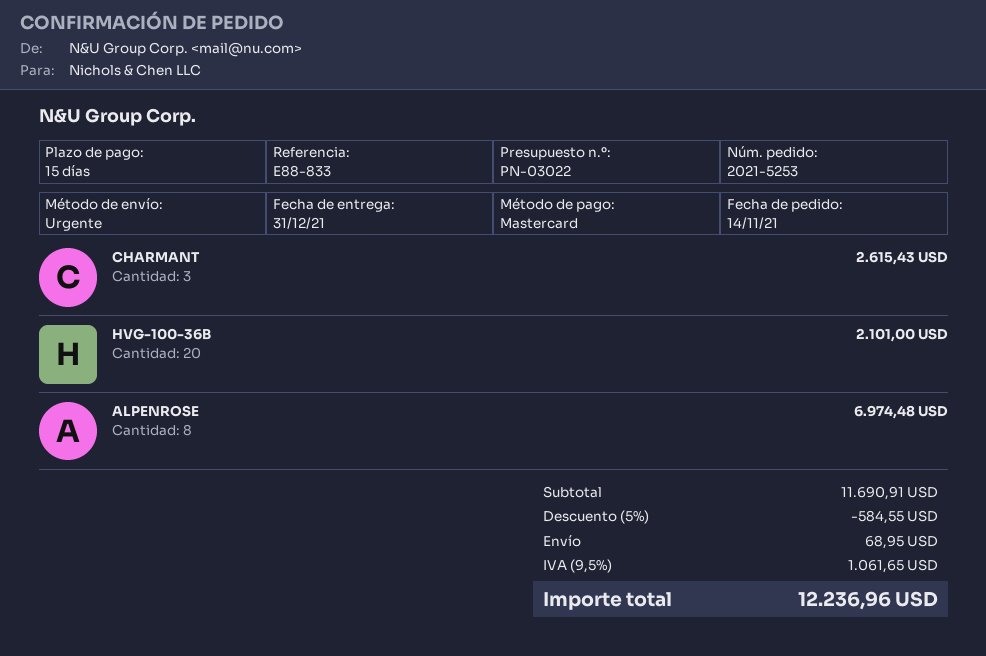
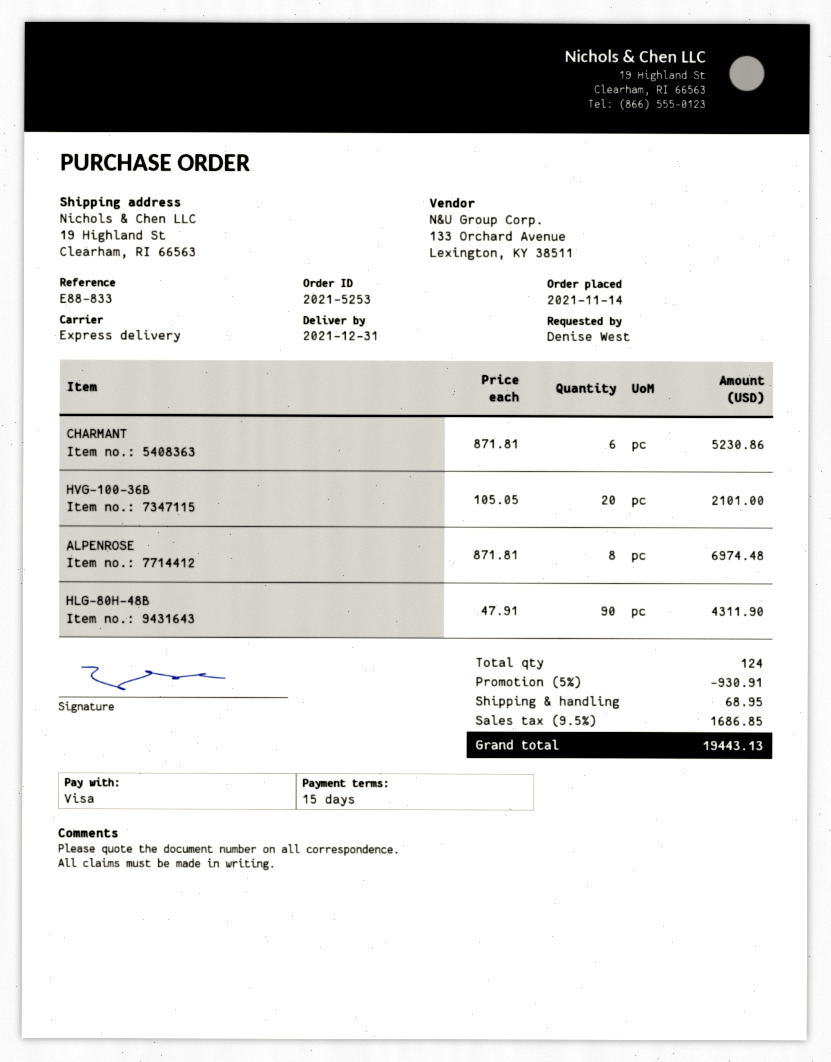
payment method: Mastercard -> Visa
CHARMANT: 3 for 2615.43 -> 6 for 5230.86
HLG-80H-48B: none -> 90 for 4311.90
discount: 5% = 584.55 -> 5% = 930.91
tax: 9.5% = 1061.65 -> 9.5% = 1686.85
total: 12236.96 -> 19443.13

